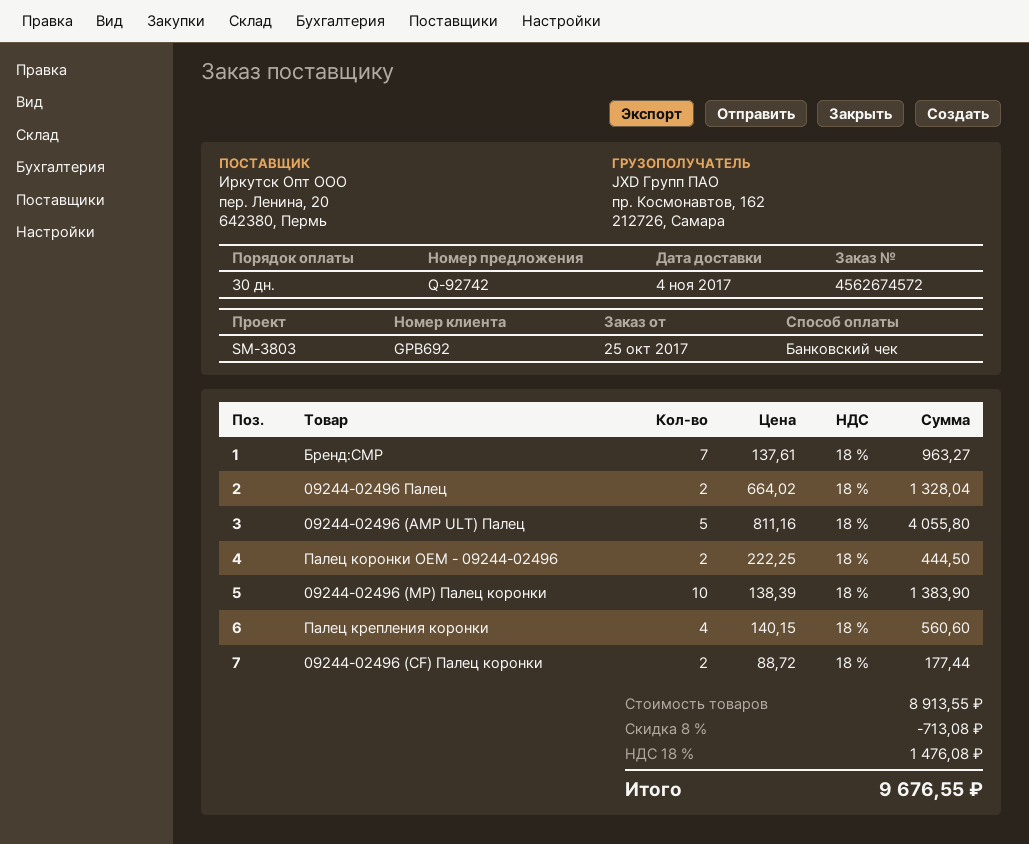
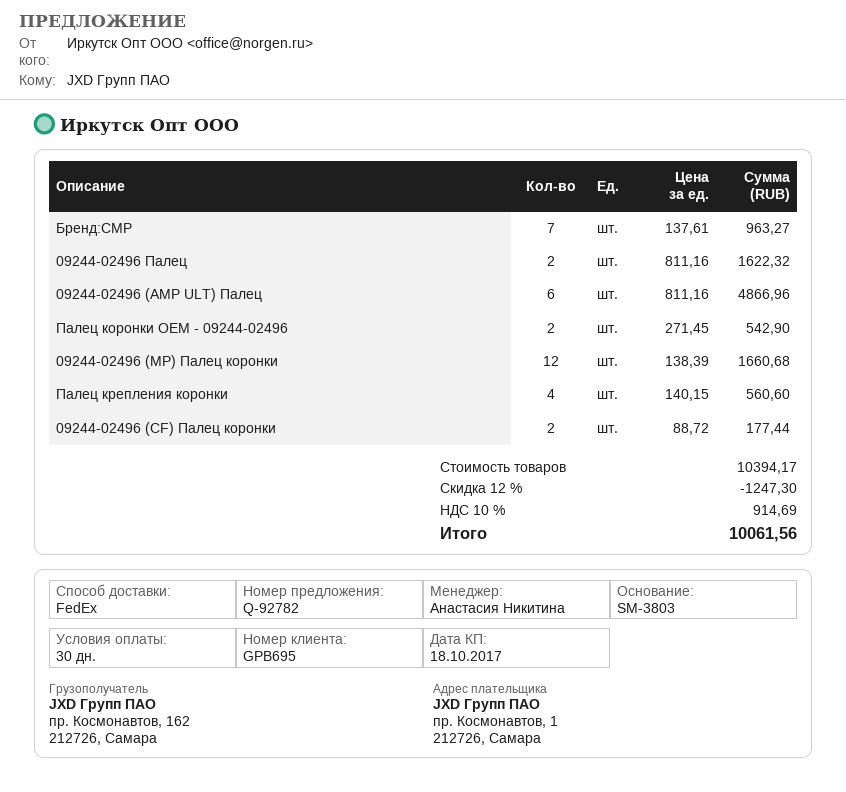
quote number: Q-92742 -> Q-92782
customer number: GPB692 -> GPB695
09244-02496 Палец: 2 x 664.02 = 1328.04 -> 2 x 811.16 = 1622.32
09244-02496 (AMP ULT) Палец: 5 x 811.16 = 4055.80 -> 6 x 811.16 = 4866.96
Палец коронки OEM - 09244-02496: 2 x 222.25 = 444.50 -> 2 x 271.45 = 542.90
09244-02496 (MP) Палец коронки: 10 x 138.39 = 1383.90 -> 12 x 138.39 = 1660.68
subtotal: 8913.55 -> 10394.17
discount: 8% = 713.08 -> 12% = 1247.30
tax: 18% = 1476.08 -> 10% = 914.69
total: 9676.55 -> 10061.56

